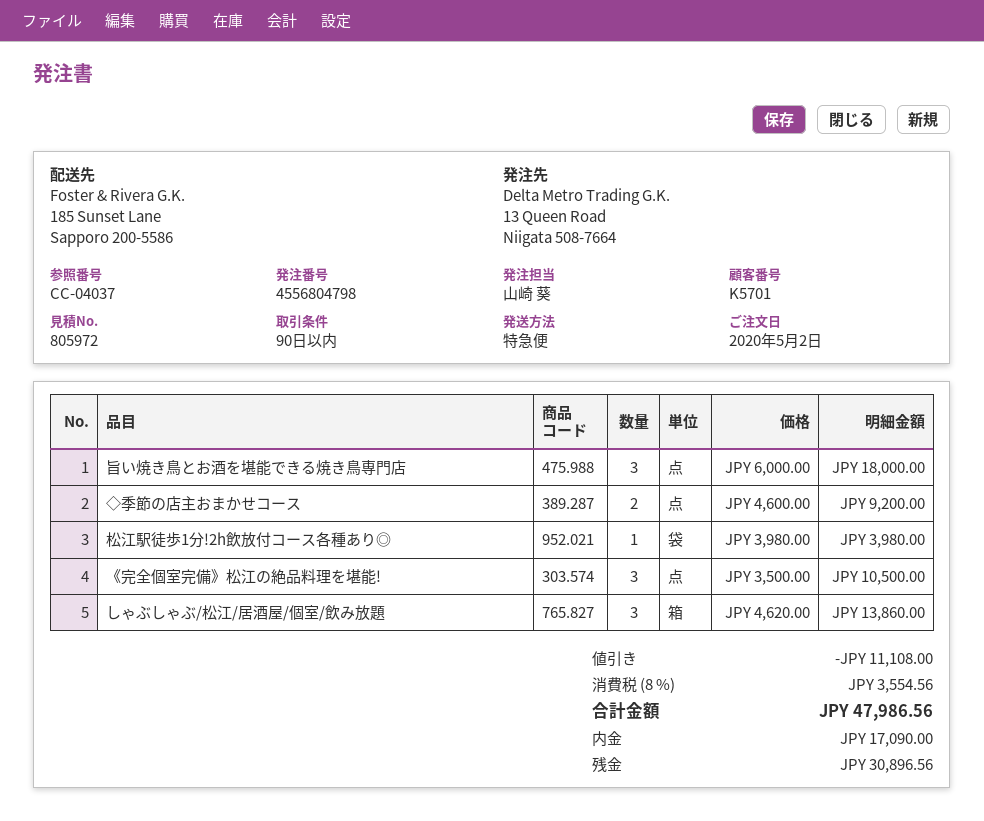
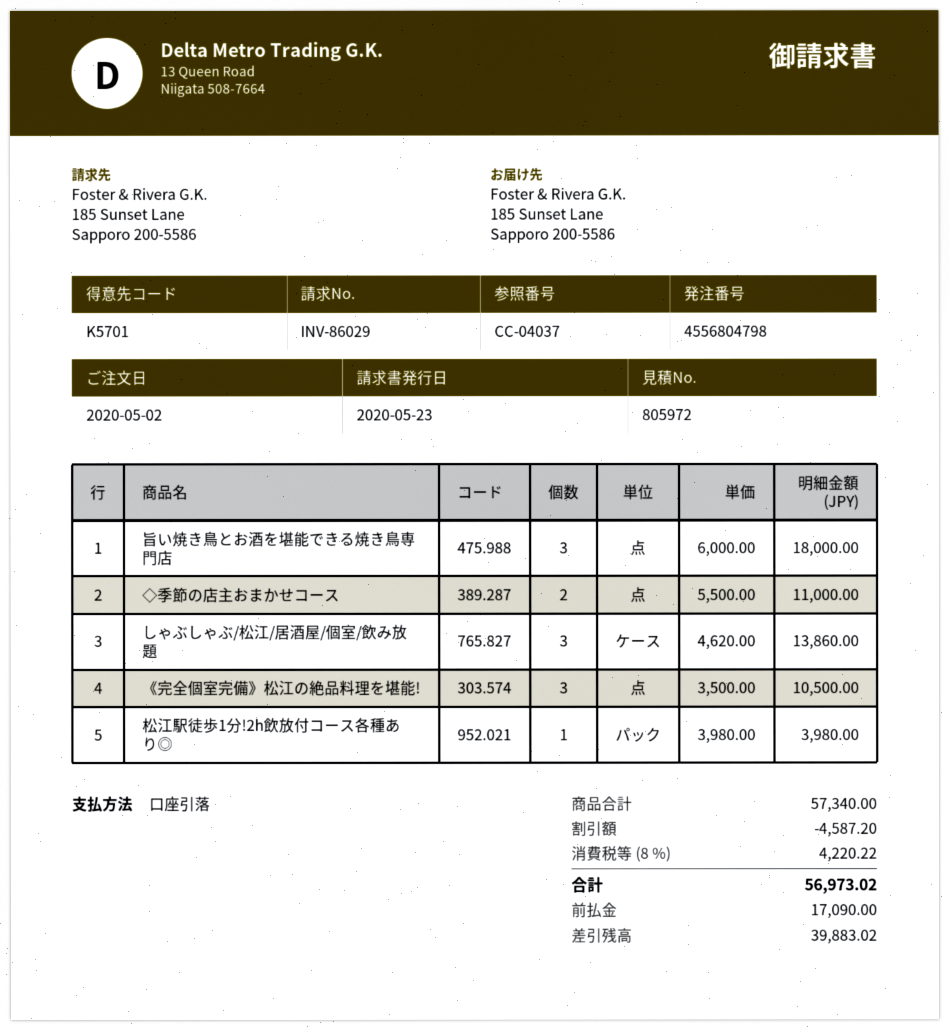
◇季節の店主おまかせコース: 2 x 4600.00 = 9200.00 -> 2 x 5500.00 = 11000.00
discount: 11108.00 -> 4587.20
tax: 8% = 3554.56 -> 8% = 4220.22
total: 47986.56 -> 56973.02
balance: 30896.56 -> 39883.02

